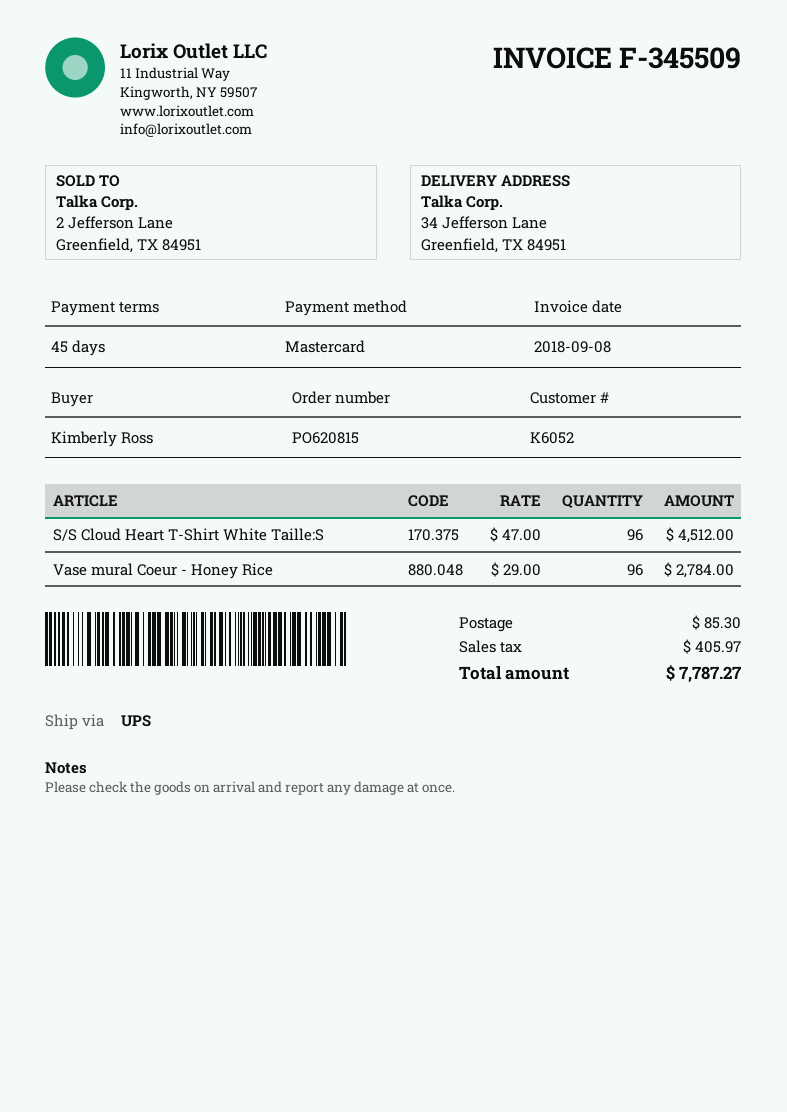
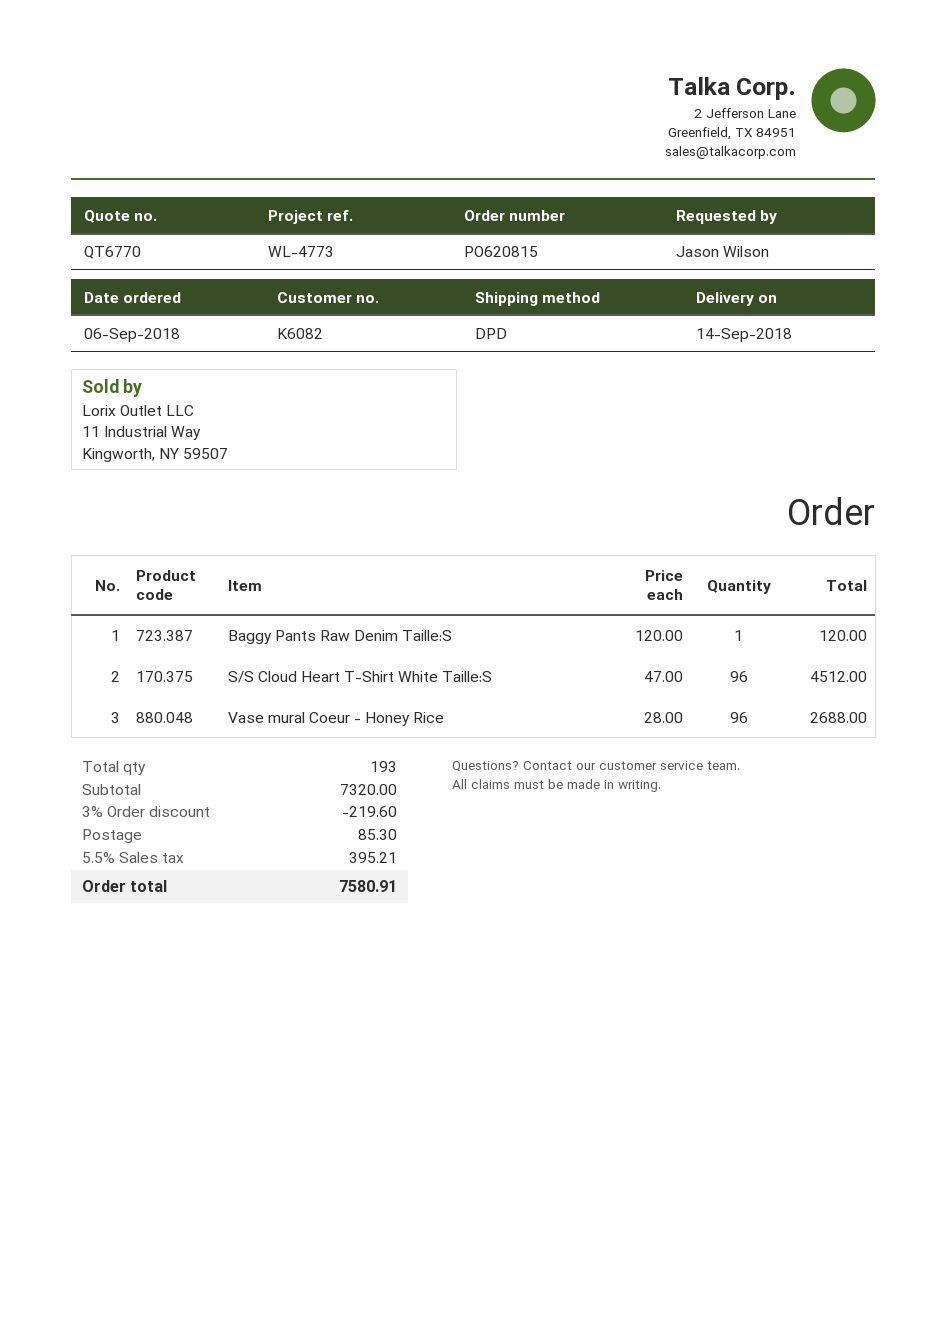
customer number: K6052 -> K6082
ordered by: Kimberly Ross -> Jason Wilson
shipping method: UPS -> DPD
Vase mural Coeur - Honey Rice: 96 x 29.00 = 2784.00 -> 96 x 28.00 = 2688.00
Baggy Pants Raw Denim Taille:S: none -> 1 x 120.00 = 120.00
discount: none -> 3% = 219.60
tax: 405.97 -> 395.21
total: 7787.27 -> 7580.91

